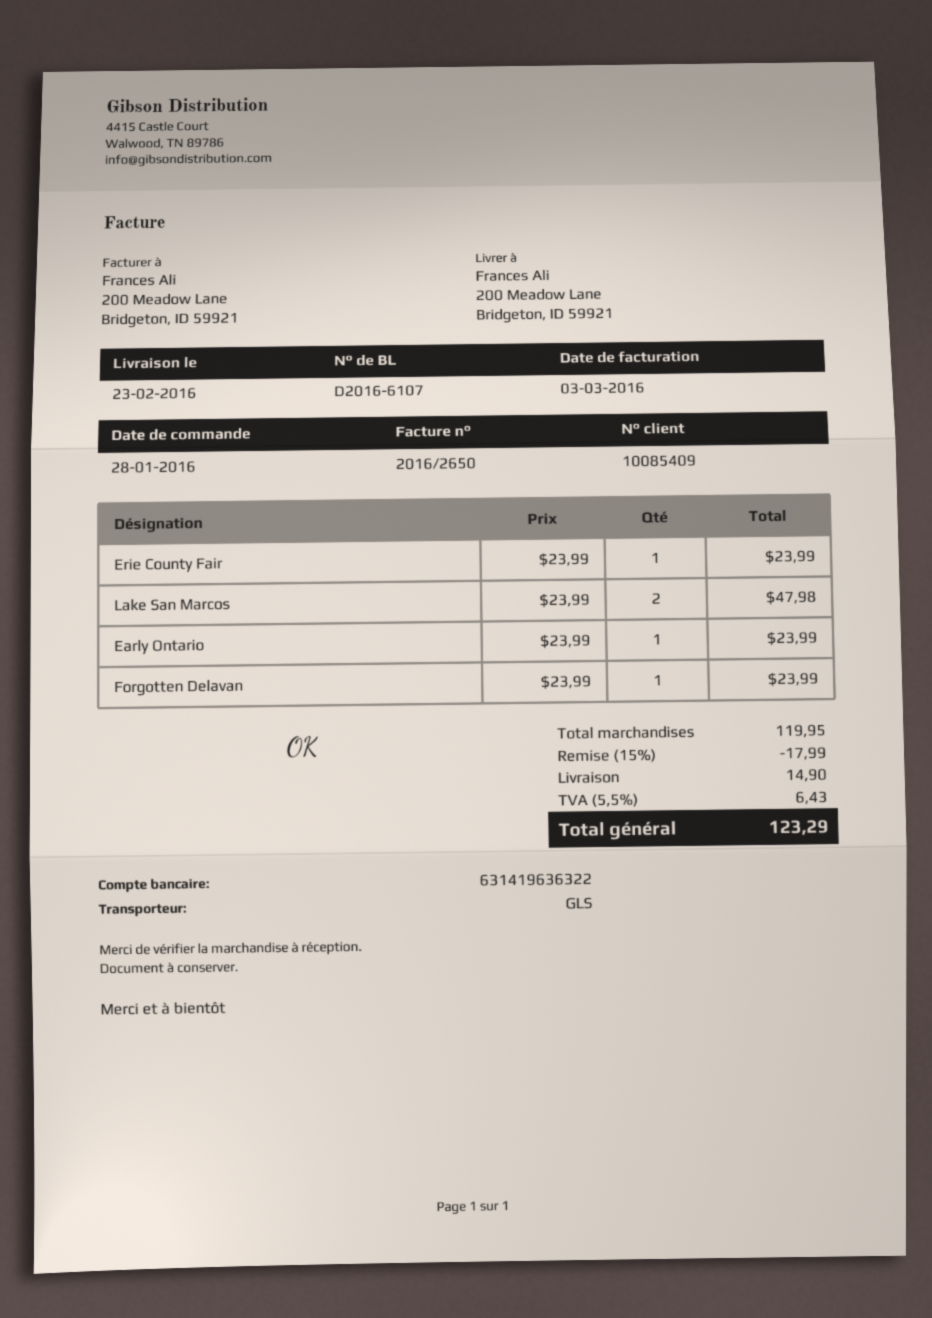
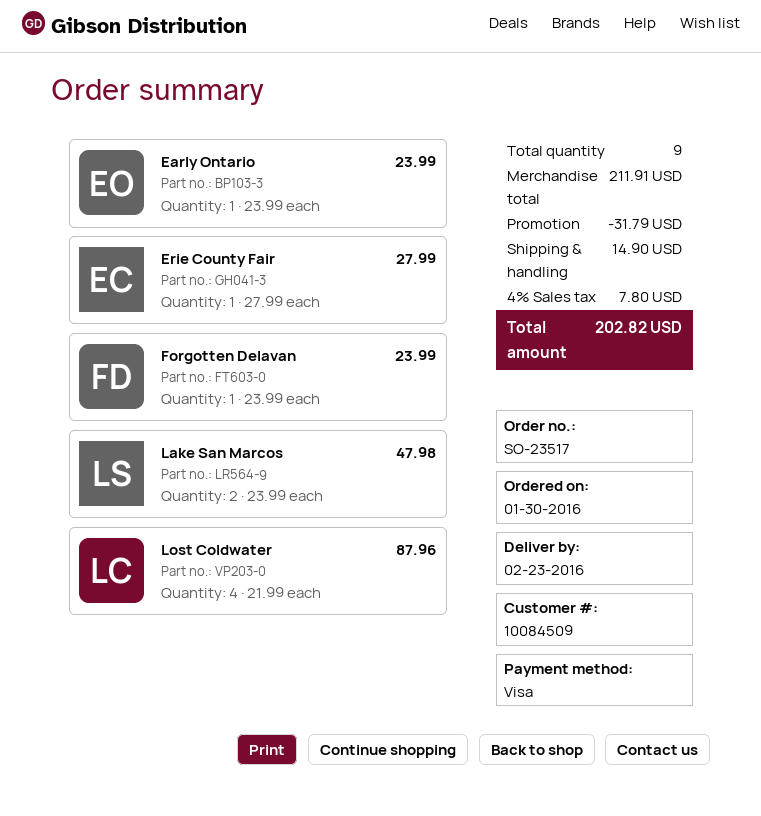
order date: 2016-01-28 -> 2016-01-30
customer number: 10085409 -> 10084509
Erie County Fair: 1 x 23.99 = 23.99 -> 1 x 27.99 = 27.99
Lost Coldwater: none -> 4 x 21.99 = 87.96
subtotal: 119.95 -> 211.91
discount: 17.99 -> 31.79
tax: 5.5% = 6.43 -> 4% = 7.80
total: 123.29 -> 202.82

